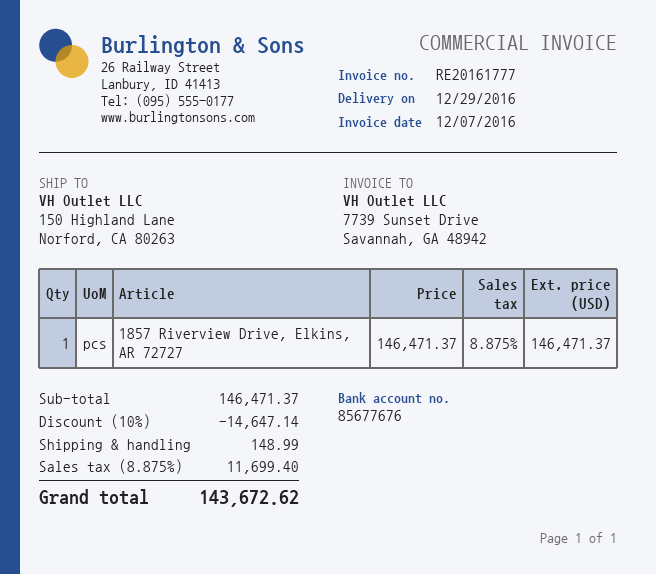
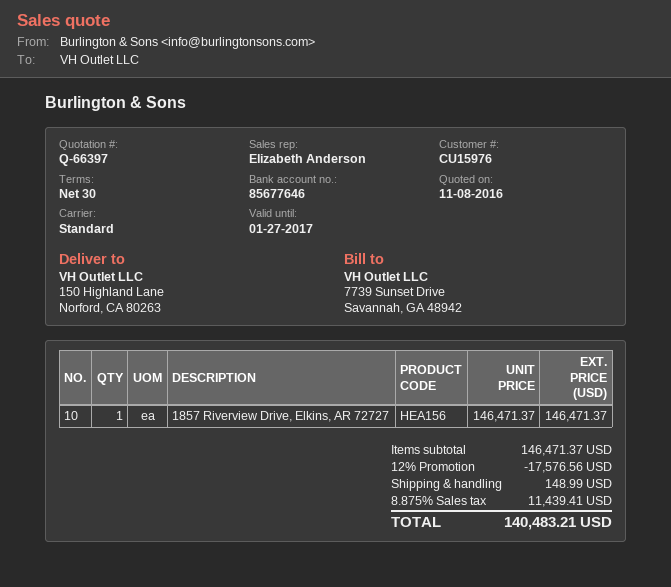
bank account: 85677676 -> 85677646
discount: 10% = 14647.14 -> 12% = 17576.56
tax: 8.875% = 11699.40 -> 8.875% = 11439.41
total: 143672.62 -> 140483.21

